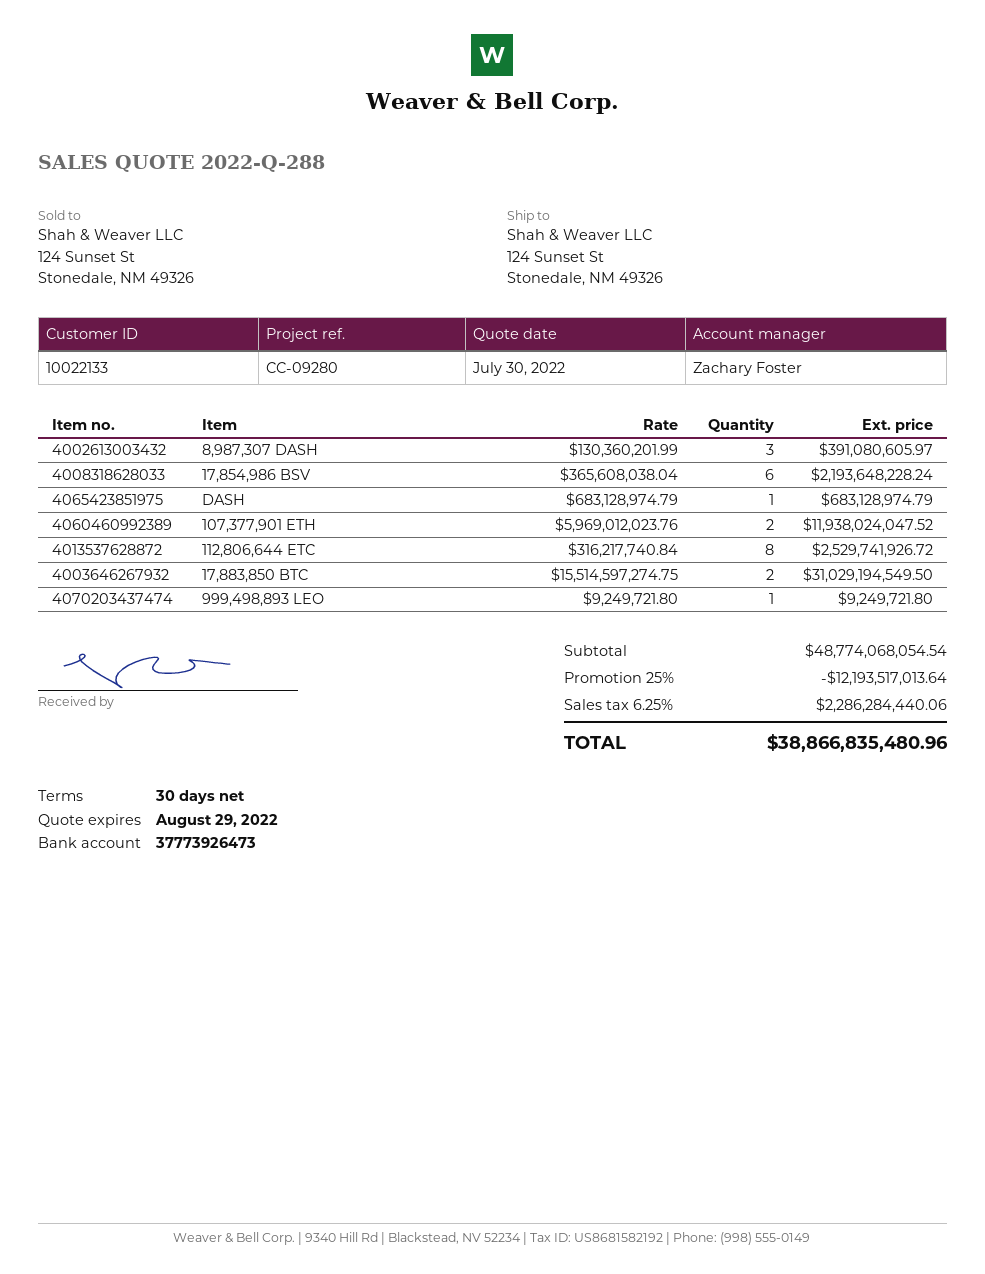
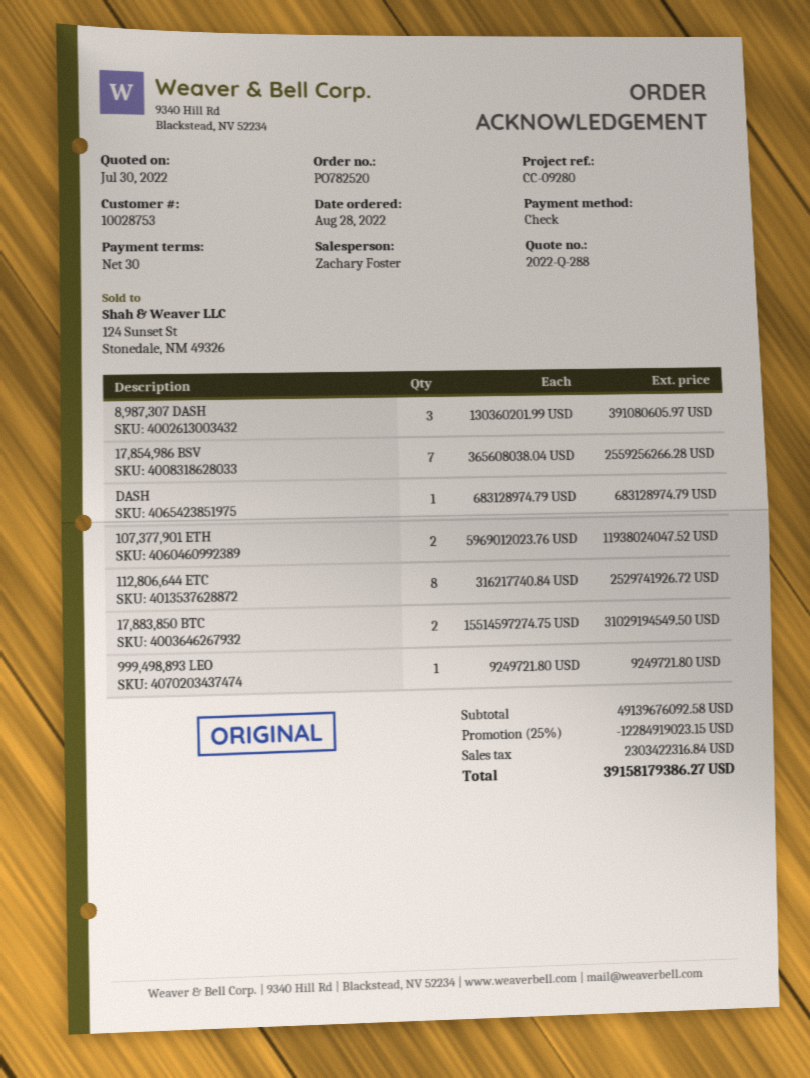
customer number: 10022133 -> 10028753
17,854,986 BSV: 6 x 365608038.04 = 2193648228.24 -> 7 x 365608038.04 = 2559256266.28
subtotal: 48774068054.54 -> 49139676092.58
discount: 25% = 12193517013.64 -> 25% = 12284919023.15
tax: 2286284440.06 -> 2303422316.84
total: 38866835480.96 -> 39158179386.27

